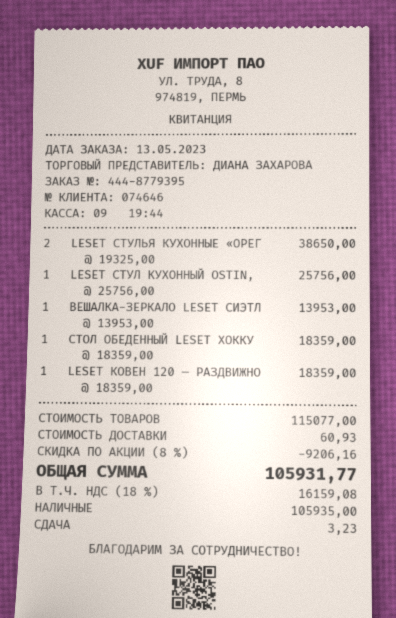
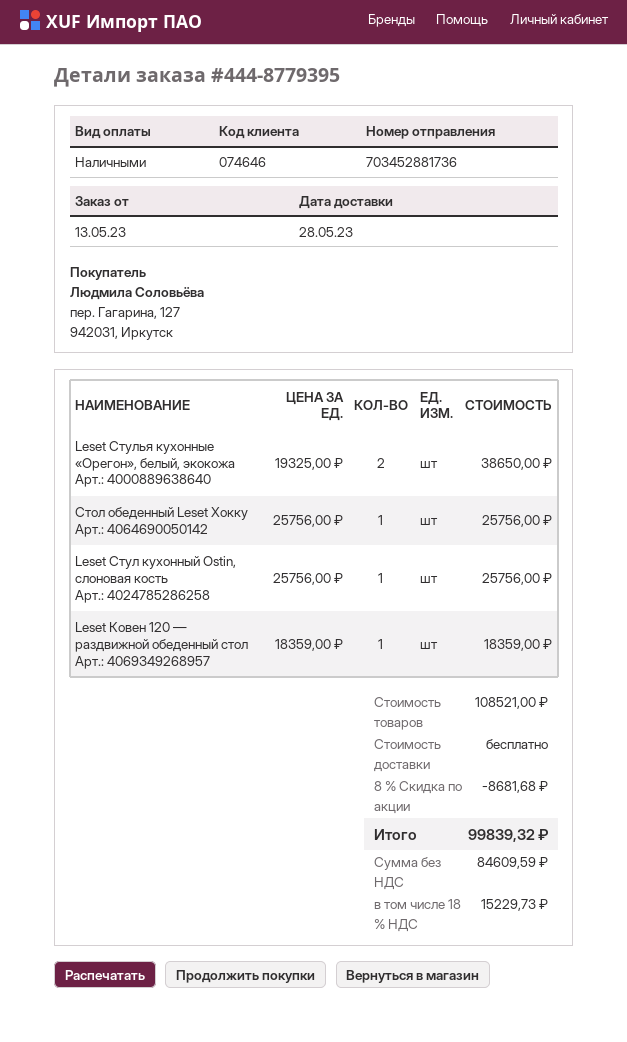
ВЕШАЛКА-ЗЕРКАЛО LESET СИЭТЛ: 1 x 13953.00 = 13953.00 -> none
СТОЛ ОБЕДЕННЫЙ LESET ХОККУ: 1 x 18359.00 = 18359.00 -> 1 x 25756.00 = 25756.00
subtotal: 115077.00 -> 108521.00
discount: 8% = 9206.16 -> 8% = 8681.68
shipping: 60.93 -> 0.00
tax: 18% = 16159.08 -> 18% = 15229.73
total: 105931.77 -> 99839.32

